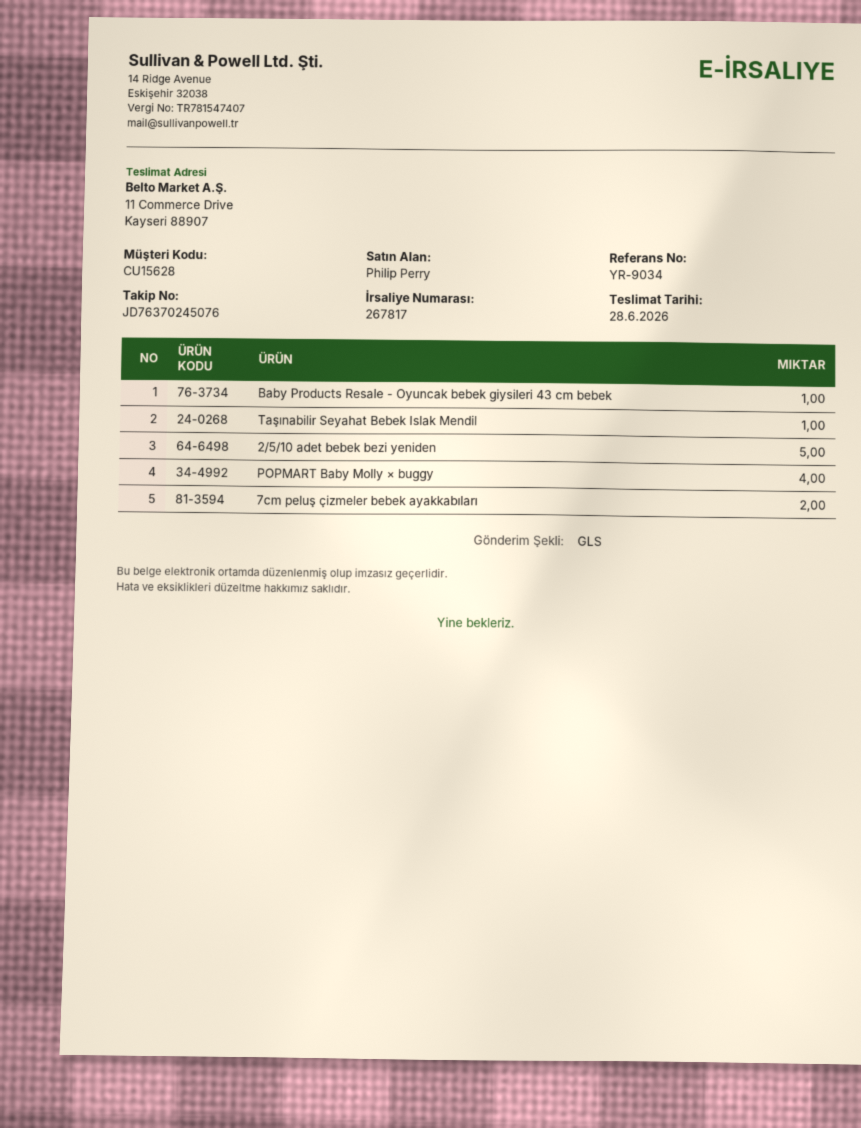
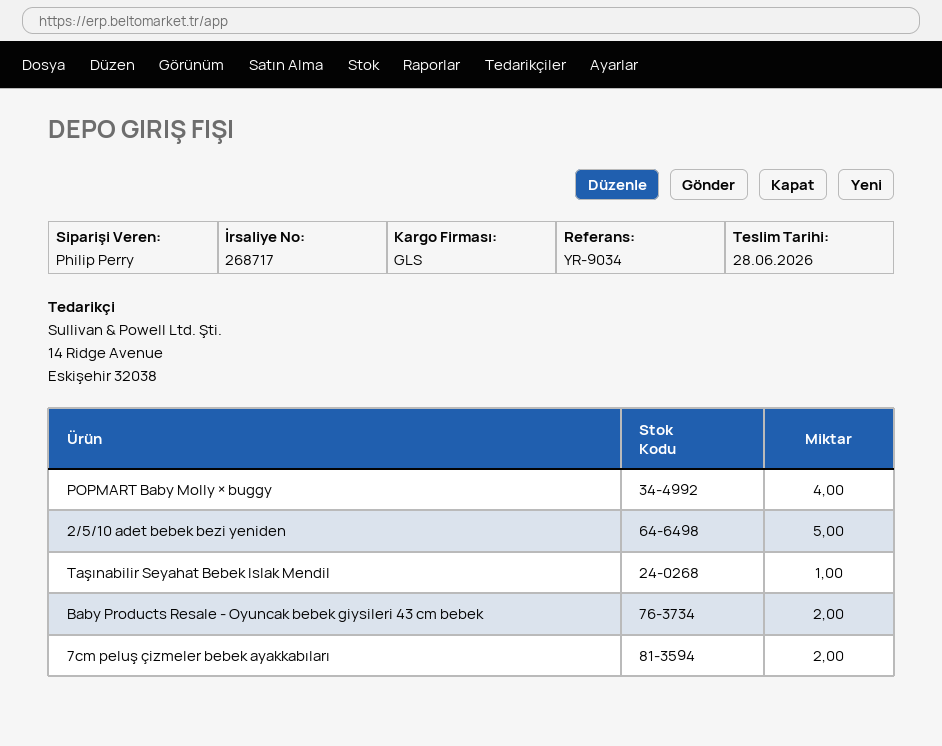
delivery note number: 267817 -> 268717
Baby Products Resale - Oyuncak bebek giysileri 43 cm bebek: 1 -> 2

